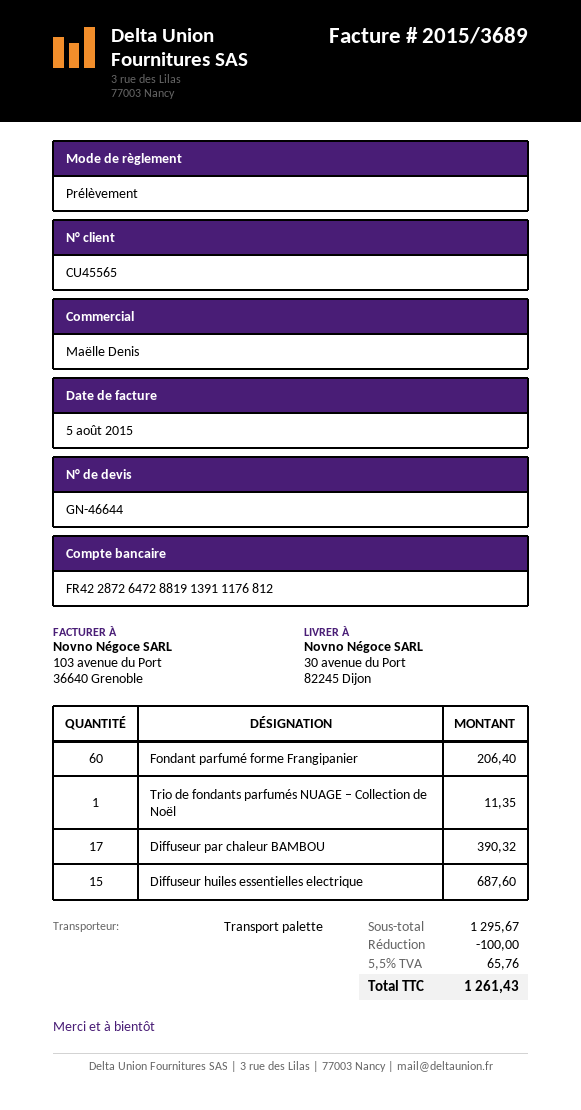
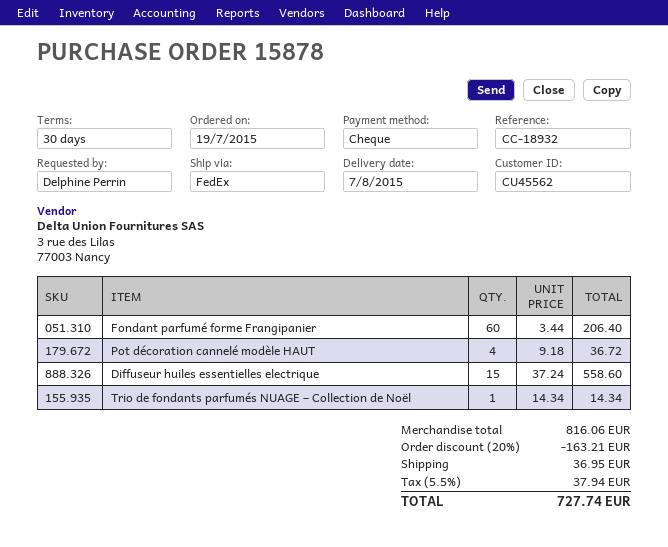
customer number: CU45565 -> CU45562
payment method: direct debit -> cheque
shipping method: pallet freight -> FedEx
Trio de fondants parfumés NUAGE – Collection de Noël: 1 for 11.35 -> 1 for 14.34
Diffuseur par chaleur BAMBOU: 17 for 390.32 -> none
Diffuseur huiles essentielles electrique: 15 for 687.60 -> 15 for 558.60
Pot décoration cannelé modèle HAUT: none -> 4 for 36.72
subtotal: 1295.67 -> 816.06
discount: 100.00 -> 163.21
shipping: none -> 36.95
tax: 5.5% = 65.76 -> 5.5% = 37.94
total: 1261.43 -> 727.74

